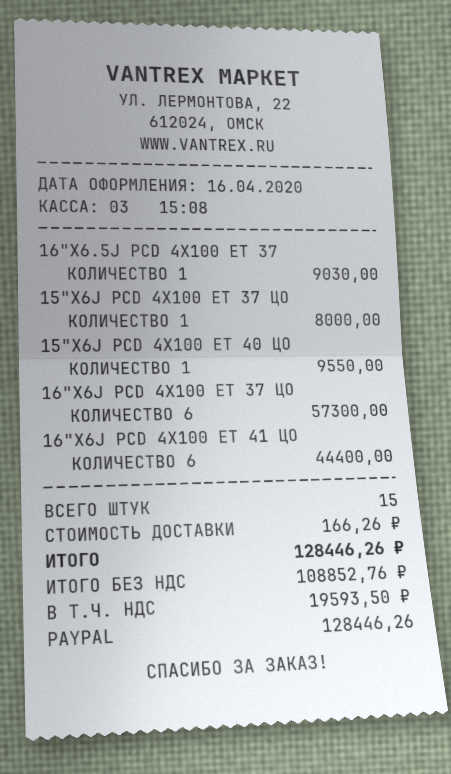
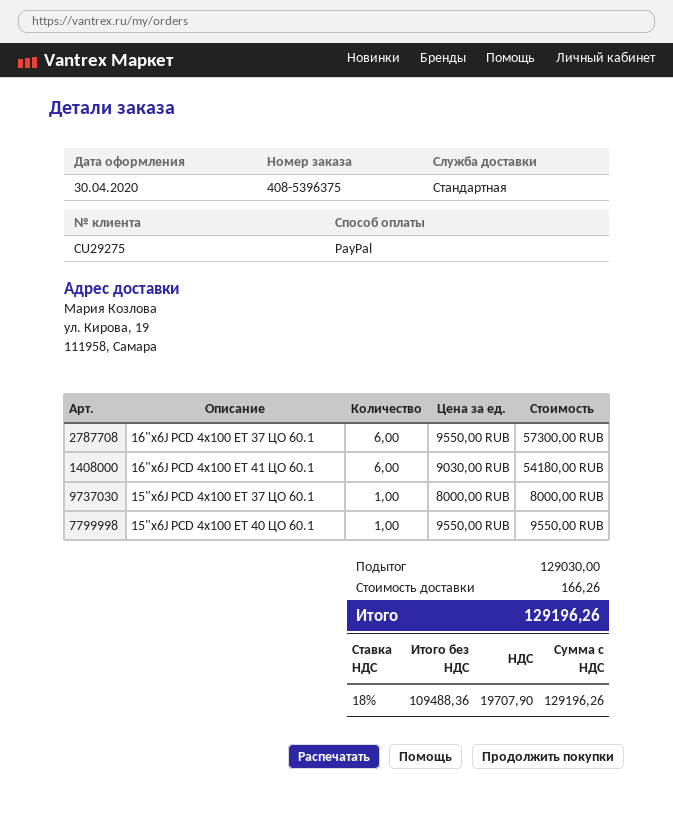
order date: 2020-04-16 -> 2020-04-30
16"X6.5J PCD 4X100 ЕТ 37: 1 for 9030.00 -> none
16"X6J PCD 4X100 ЕТ 41 ЦО: 6 for 44400.00 -> 6 for 54180.00
net: 108852.76 -> 109488.36
tax: 19593.50 -> 19707.90
total: 128446.26 -> 129196.26

